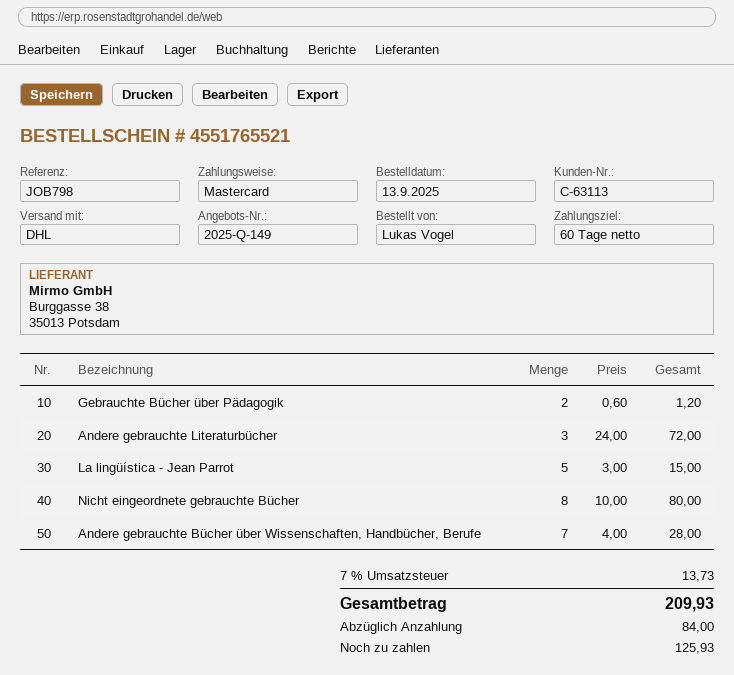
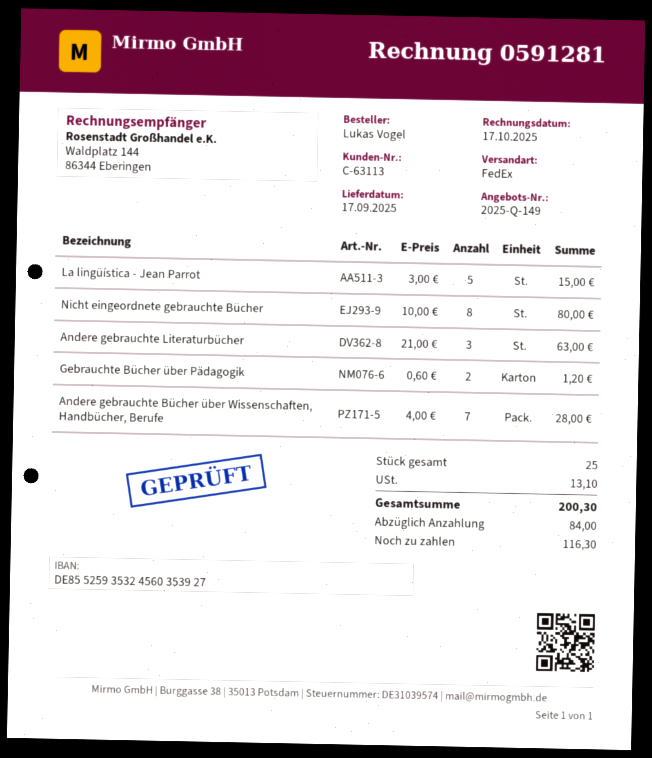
shipping method: DHL -> FedEx
Andere gebrauchte Literaturbücher: 3 x 24.00 = 72.00 -> 3 x 21.00 = 63.00
tax: 13.73 -> 13.10
total: 209.93 -> 200.30
balance: 125.93 -> 116.30

